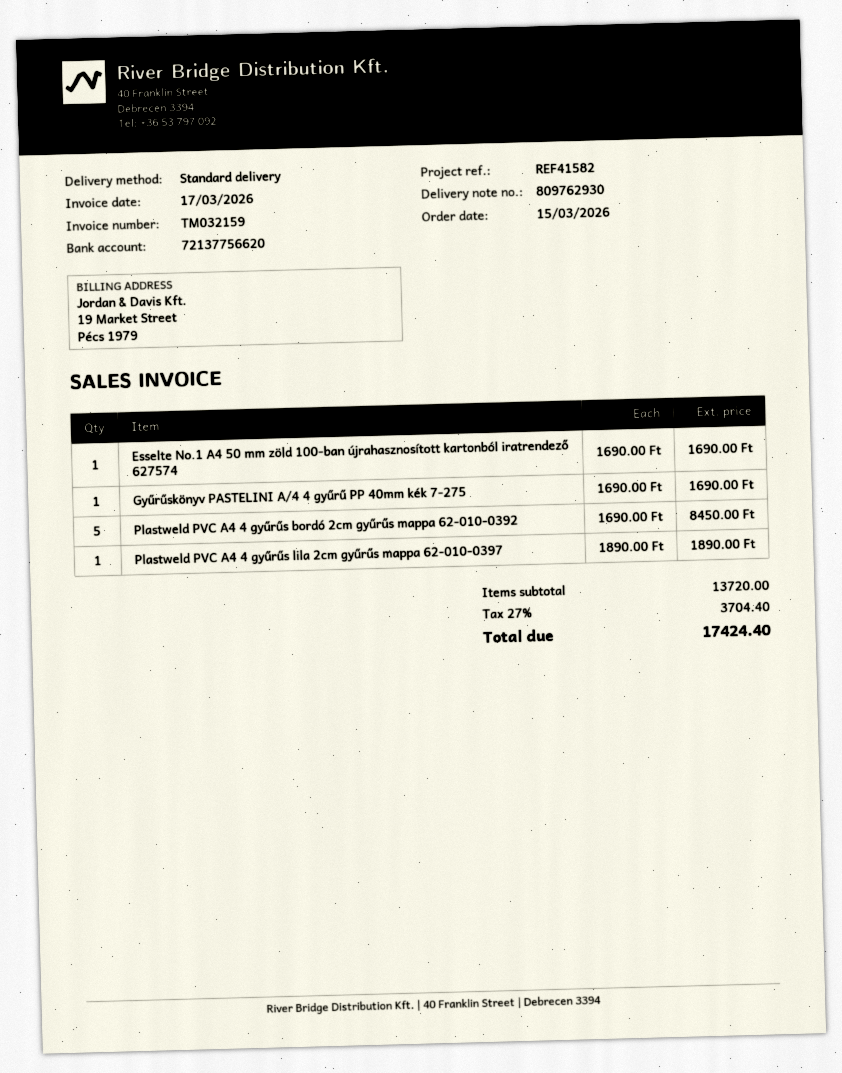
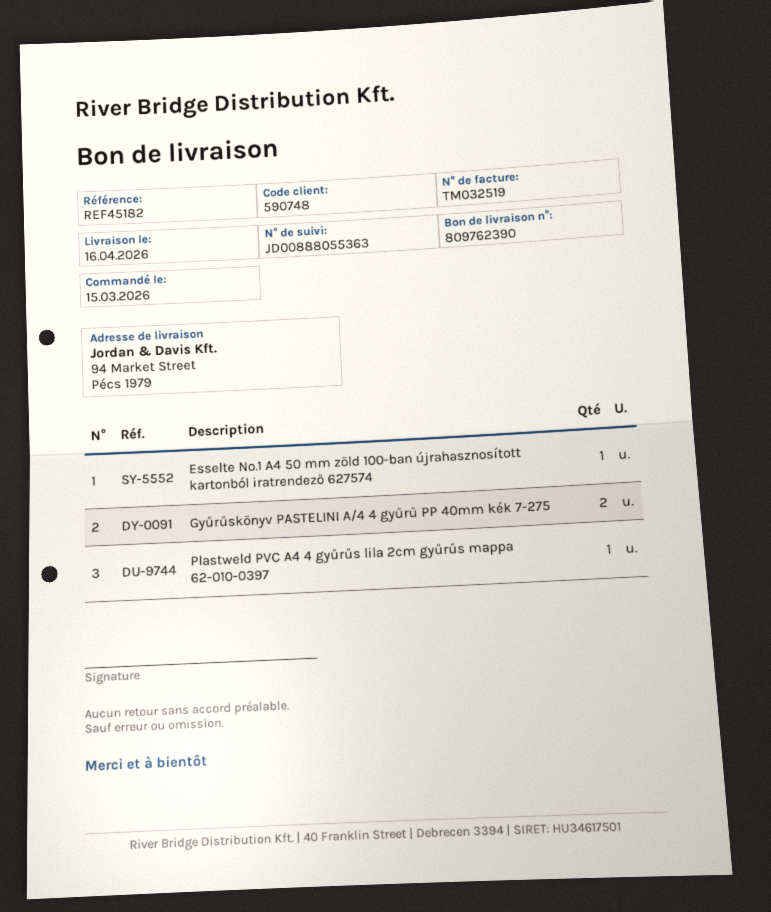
delivery note number: 809762930 -> 809762390
invoice number: TM032159 -> TM032519
reference: REF41582 -> REF45182
Gyűrűskönyv PASTELINI A/4 4 gyűrű PP 40mm kék 7-275: 1 -> 2
Plastweld PVC A4 4 gyűrűs bordó 2cm gyűrűs mappa 62-010-0392: 5 -> none

